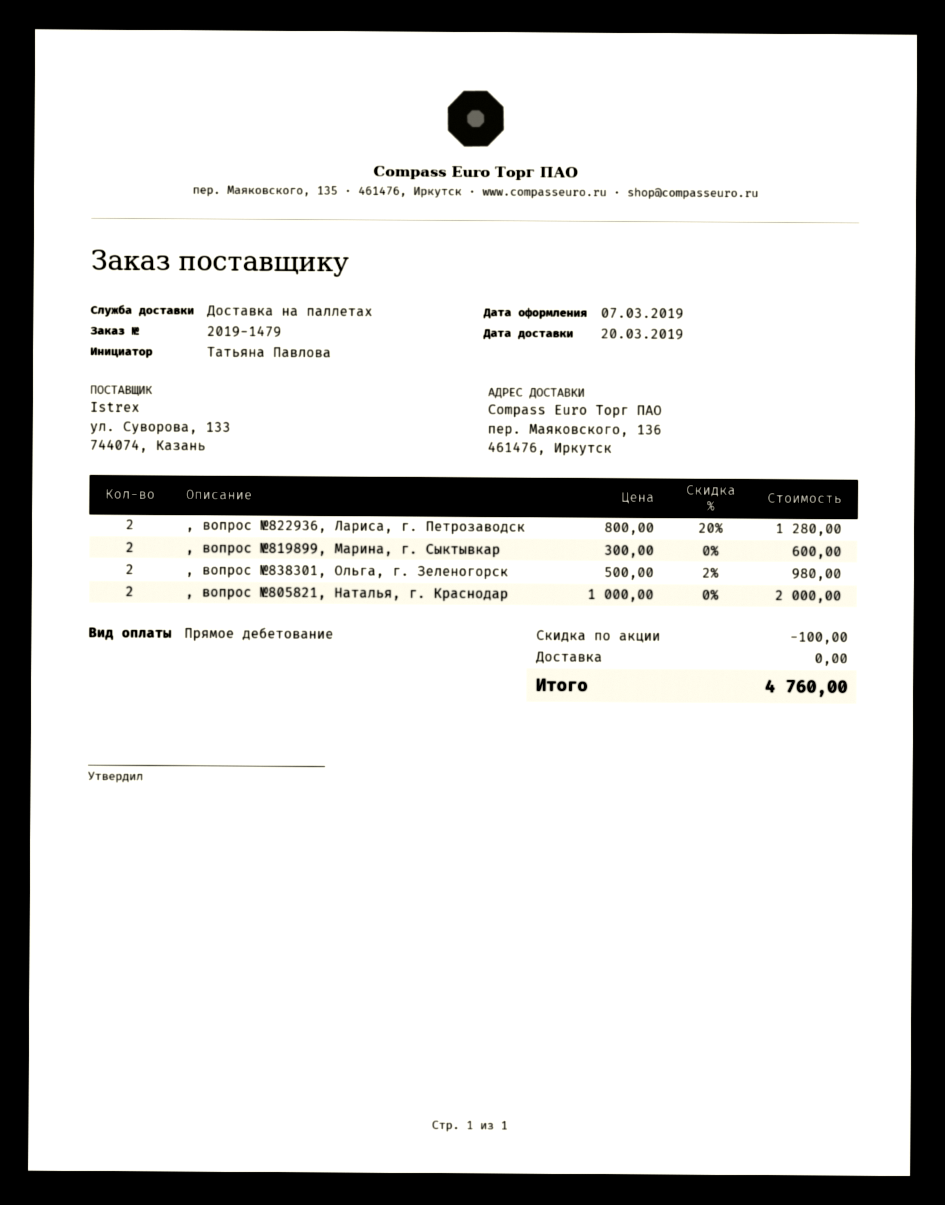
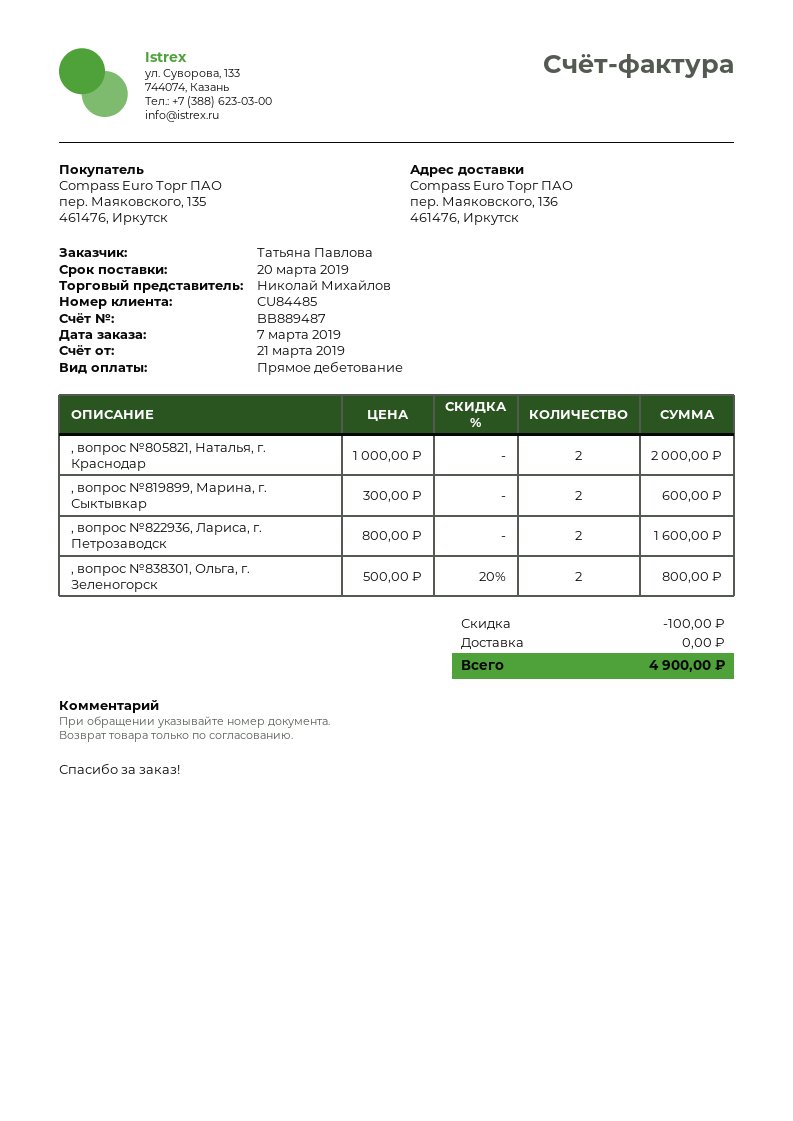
, вопрос №822936, Лариса, г. Петрозаводск: 2 x 800.00 - 20% = 1280.00 -> 2 x 800.00 = 1600.00
, вопрос №838301, Ольга, г. Зеленогорск: 2 x 500.00 - 2% = 980.00 -> 2 x 500.00 - 20% = 800.00
total: 4760.00 -> 4900.00

